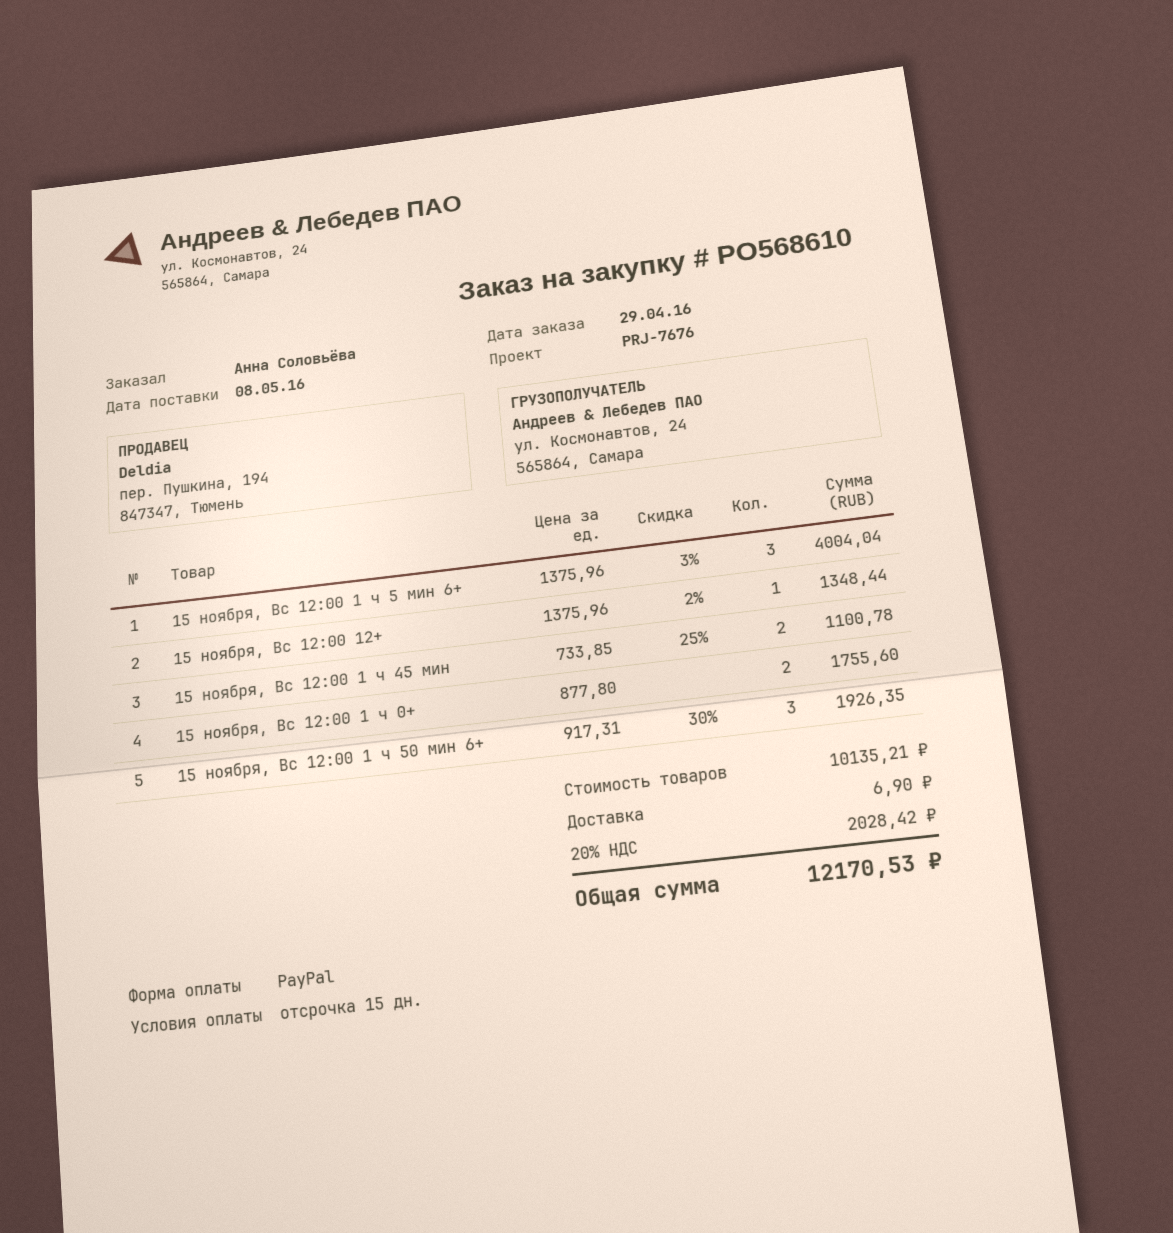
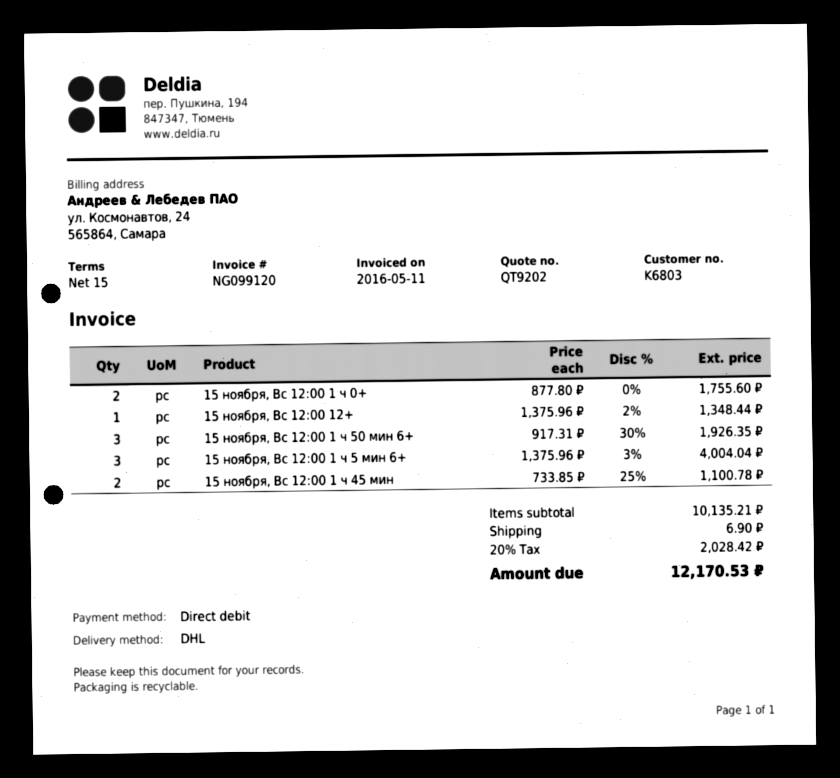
payment method: PayPal -> direct debit

